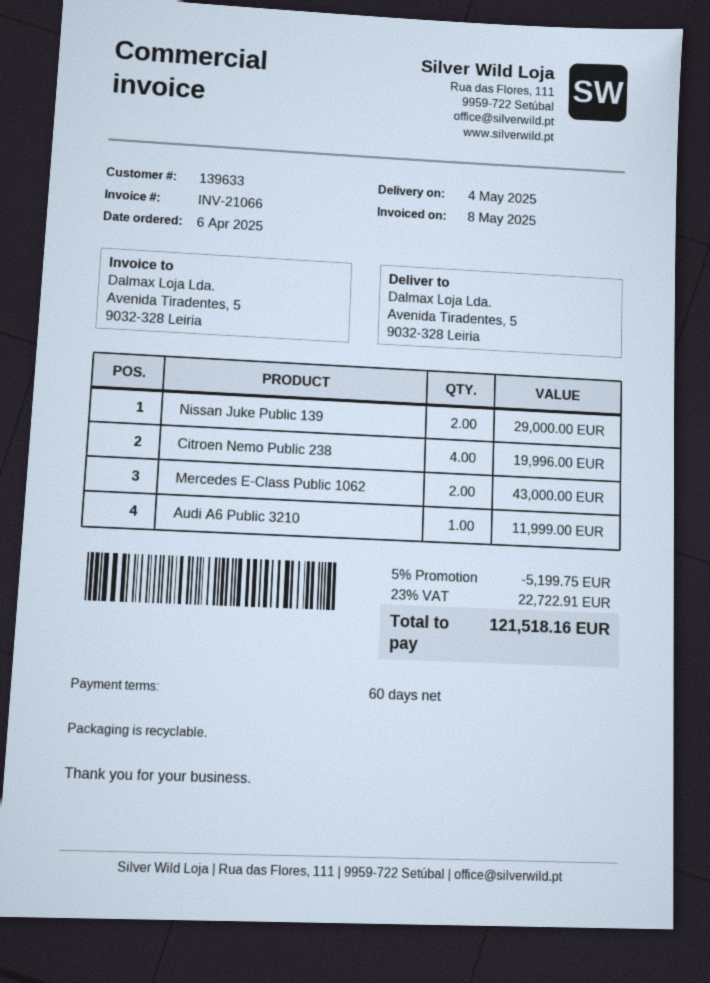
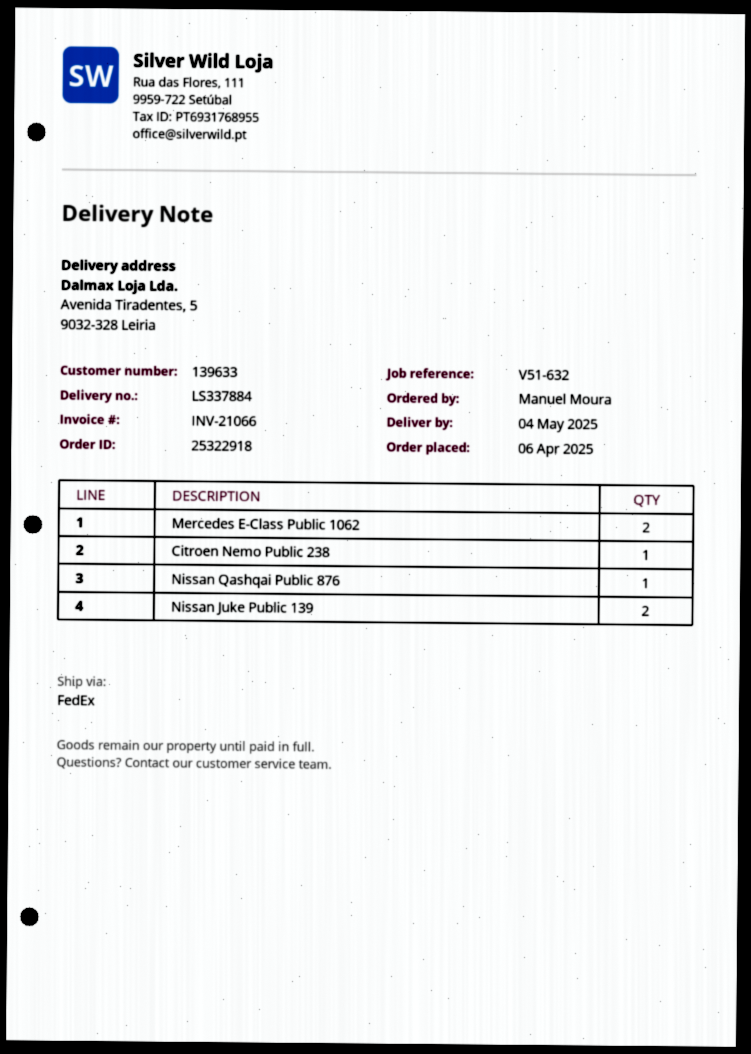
Citroen Nemo Public 238: 4 -> 1
Audi A6 Public 3210: 1 -> none
Nissan Qashqai Public 876: none -> 1

